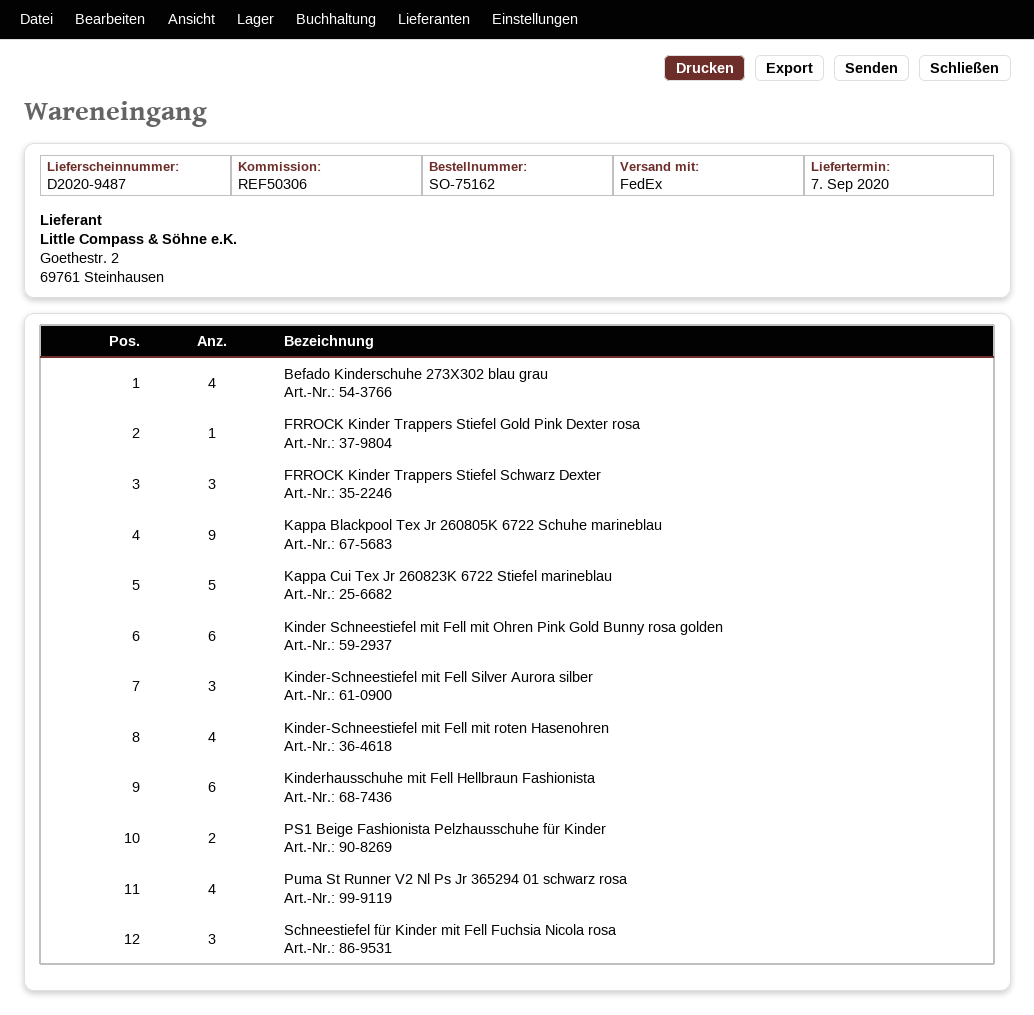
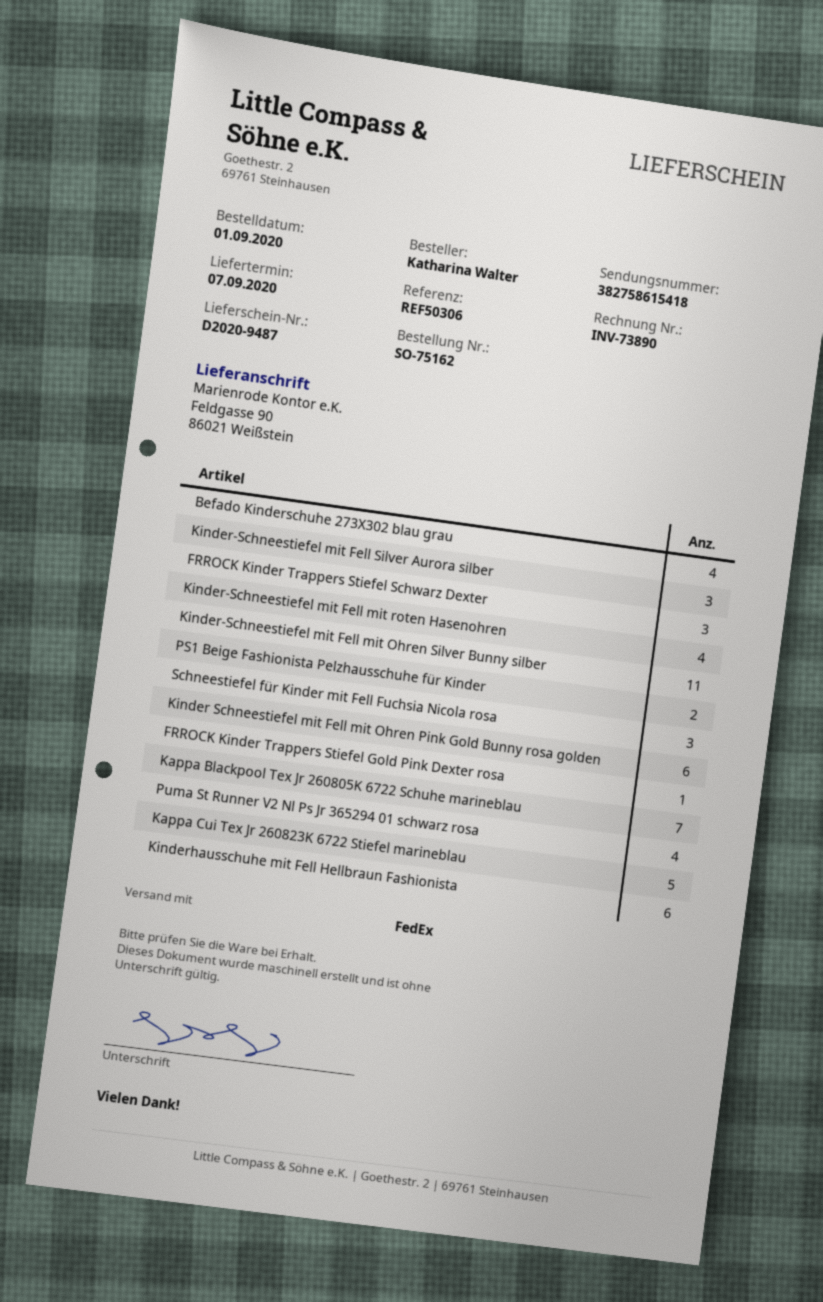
Kappa Blackpool Tex Jr 260805K 6722 Schuhe marineblau: 9 -> 7
Kinder-Schneestiefel mit Fell mit Ohren Silver Bunny silber: none -> 11

